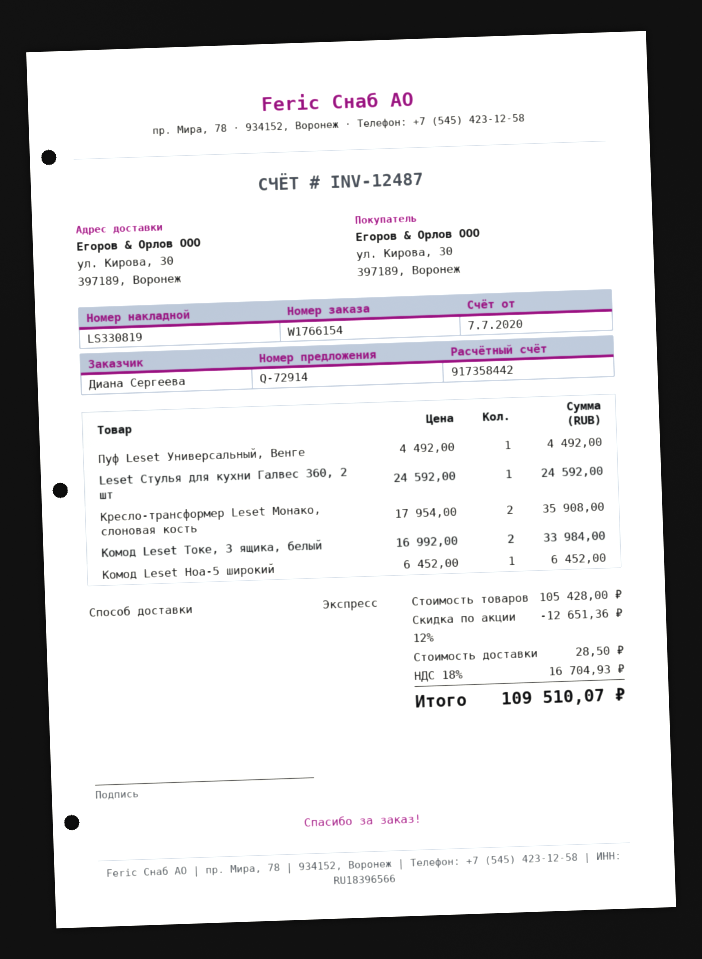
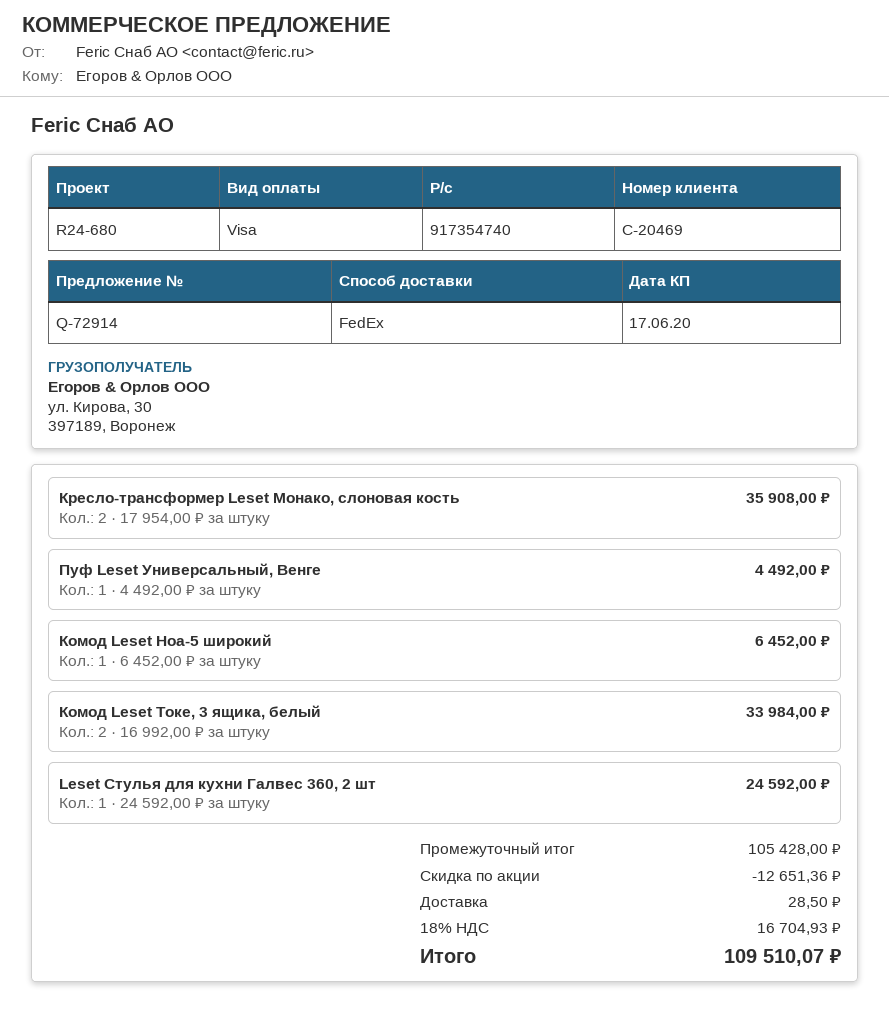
bank account: 917358442 -> 917354740
shipping method: express -> FedEx

